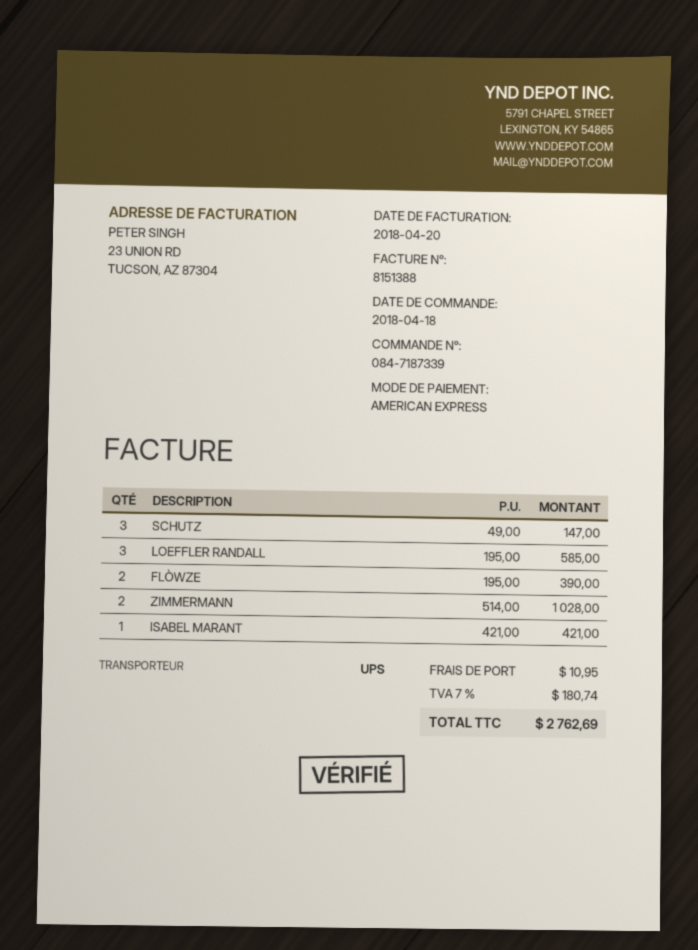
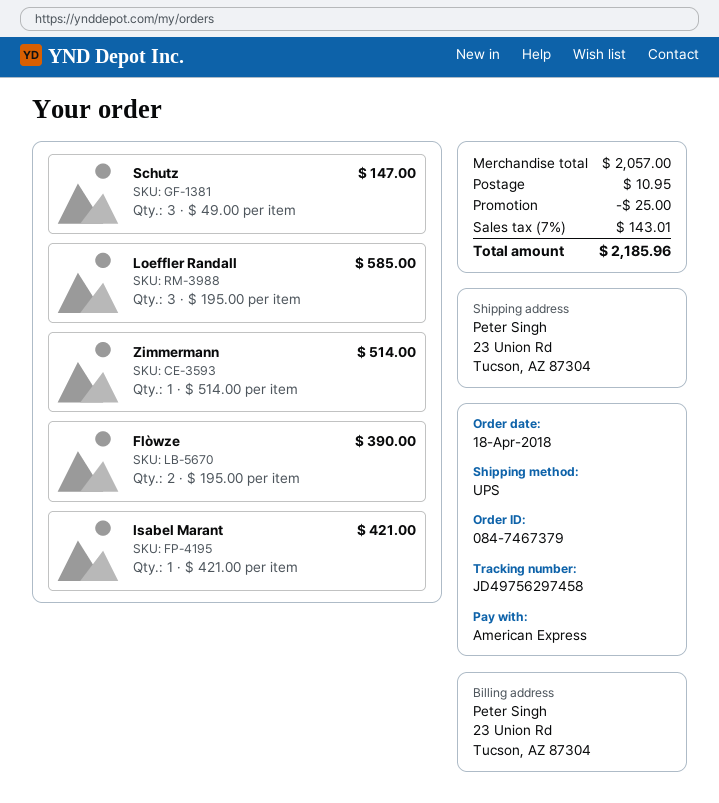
order number: 084-7187339 -> 084-7467379
ZIMMERMANN: 2 x 514.00 = 1028.00 -> 1 x 514.00 = 514.00
discount: none -> 25.00
tax: 7% = 180.74 -> 7% = 143.01
total: 2762.69 -> 2185.96

